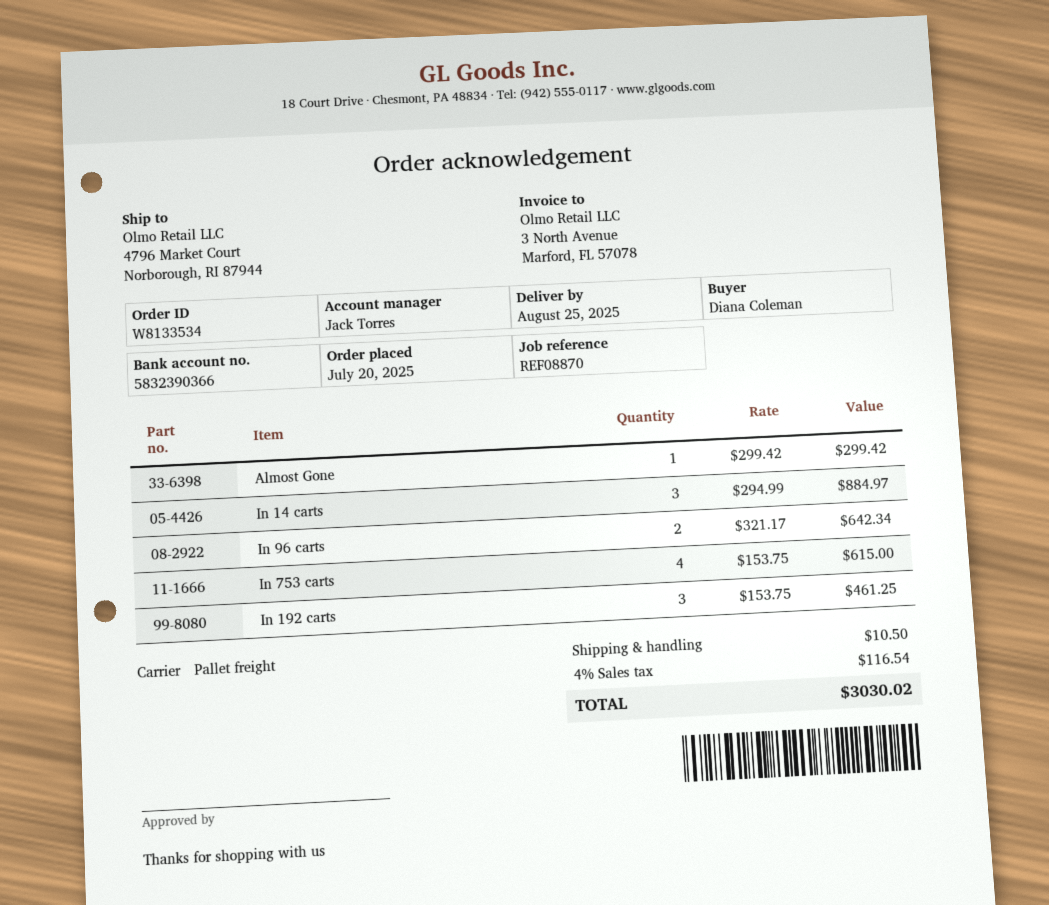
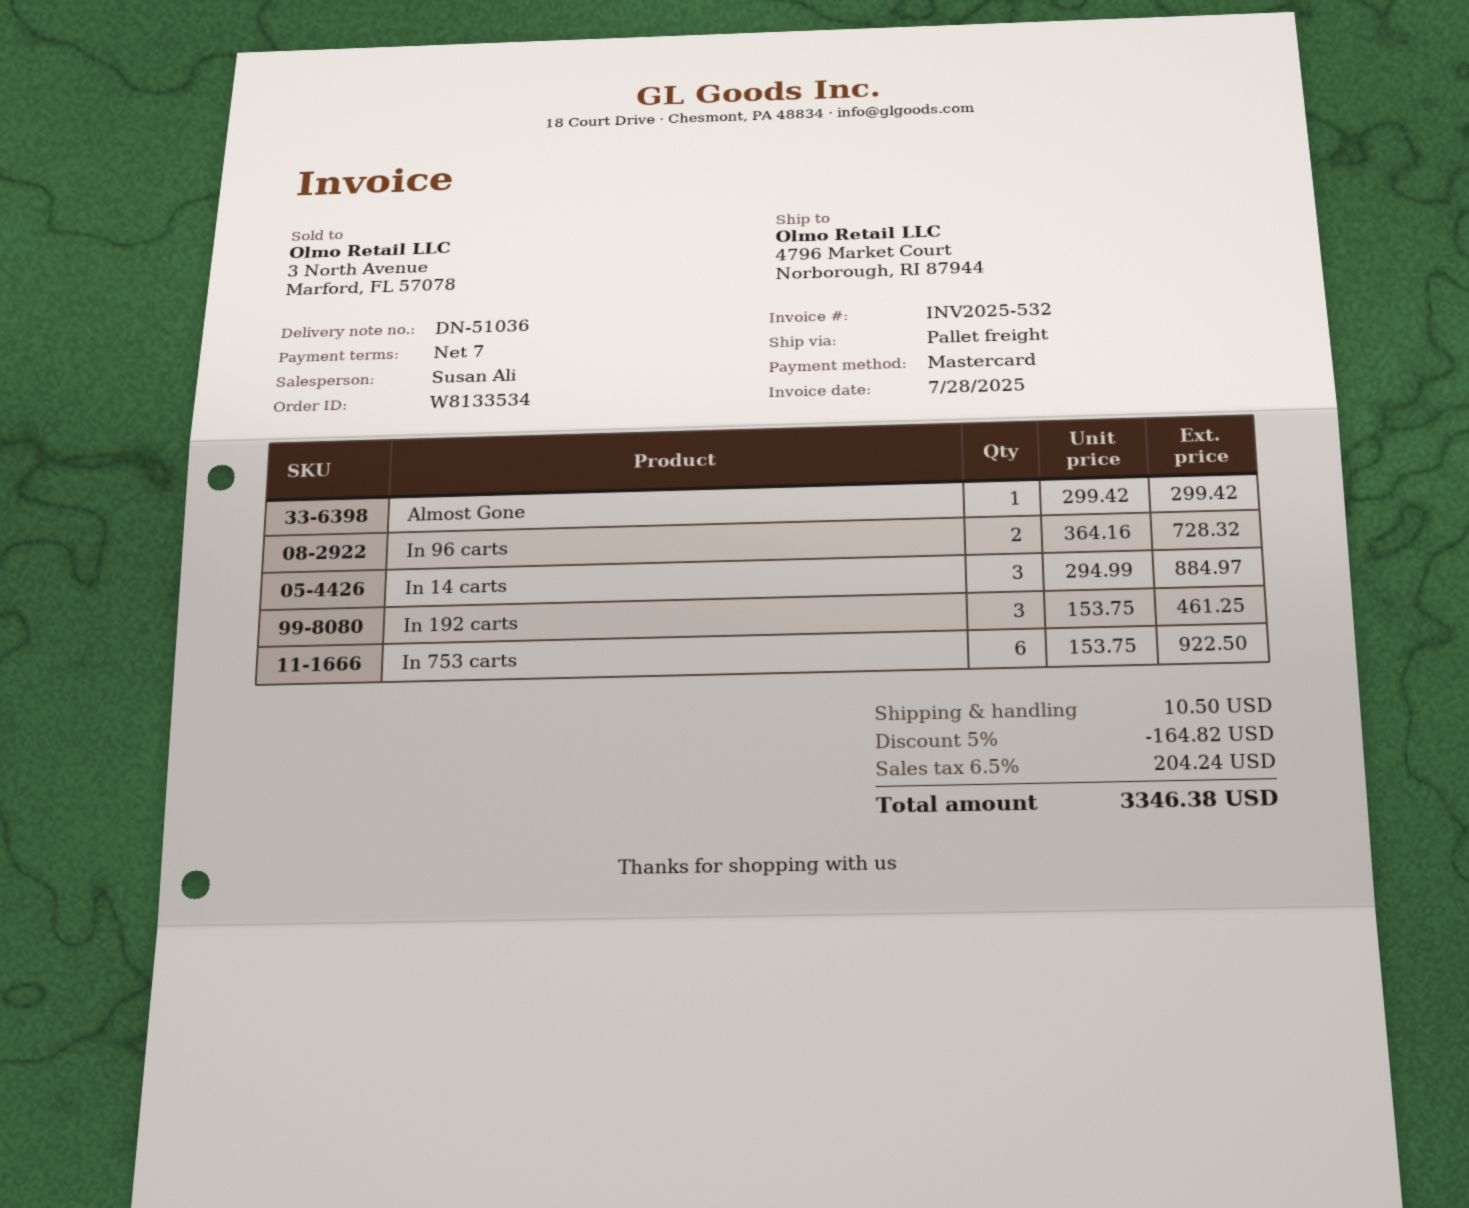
sales rep: Jack Torres -> Susan Ali
In 96 carts: 2 x 321.17 = 642.34 -> 2 x 364.16 = 728.32
In 753 carts: 4 x 153.75 = 615.00 -> 6 x 153.75 = 922.50
discount: none -> 5% = 164.82
tax: 4% = 116.54 -> 6.5% = 204.24
total: 3030.02 -> 3346.38

